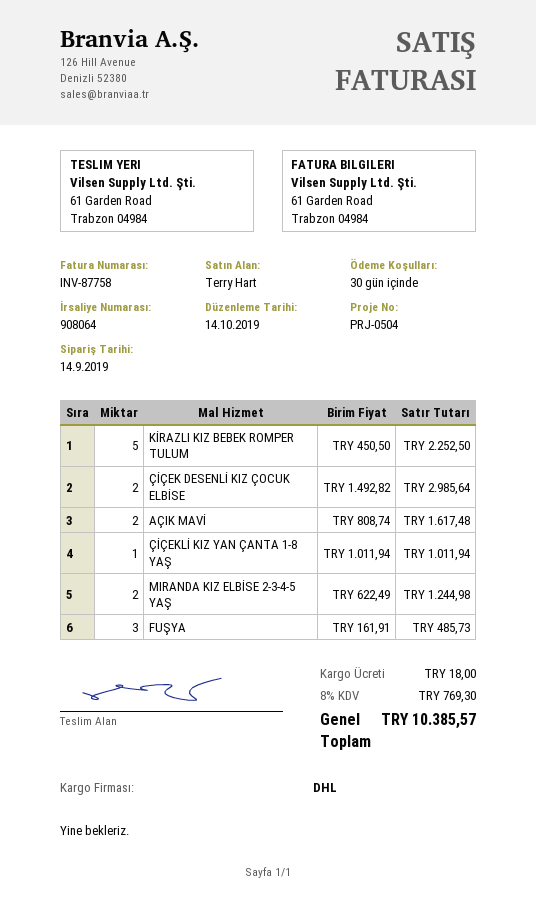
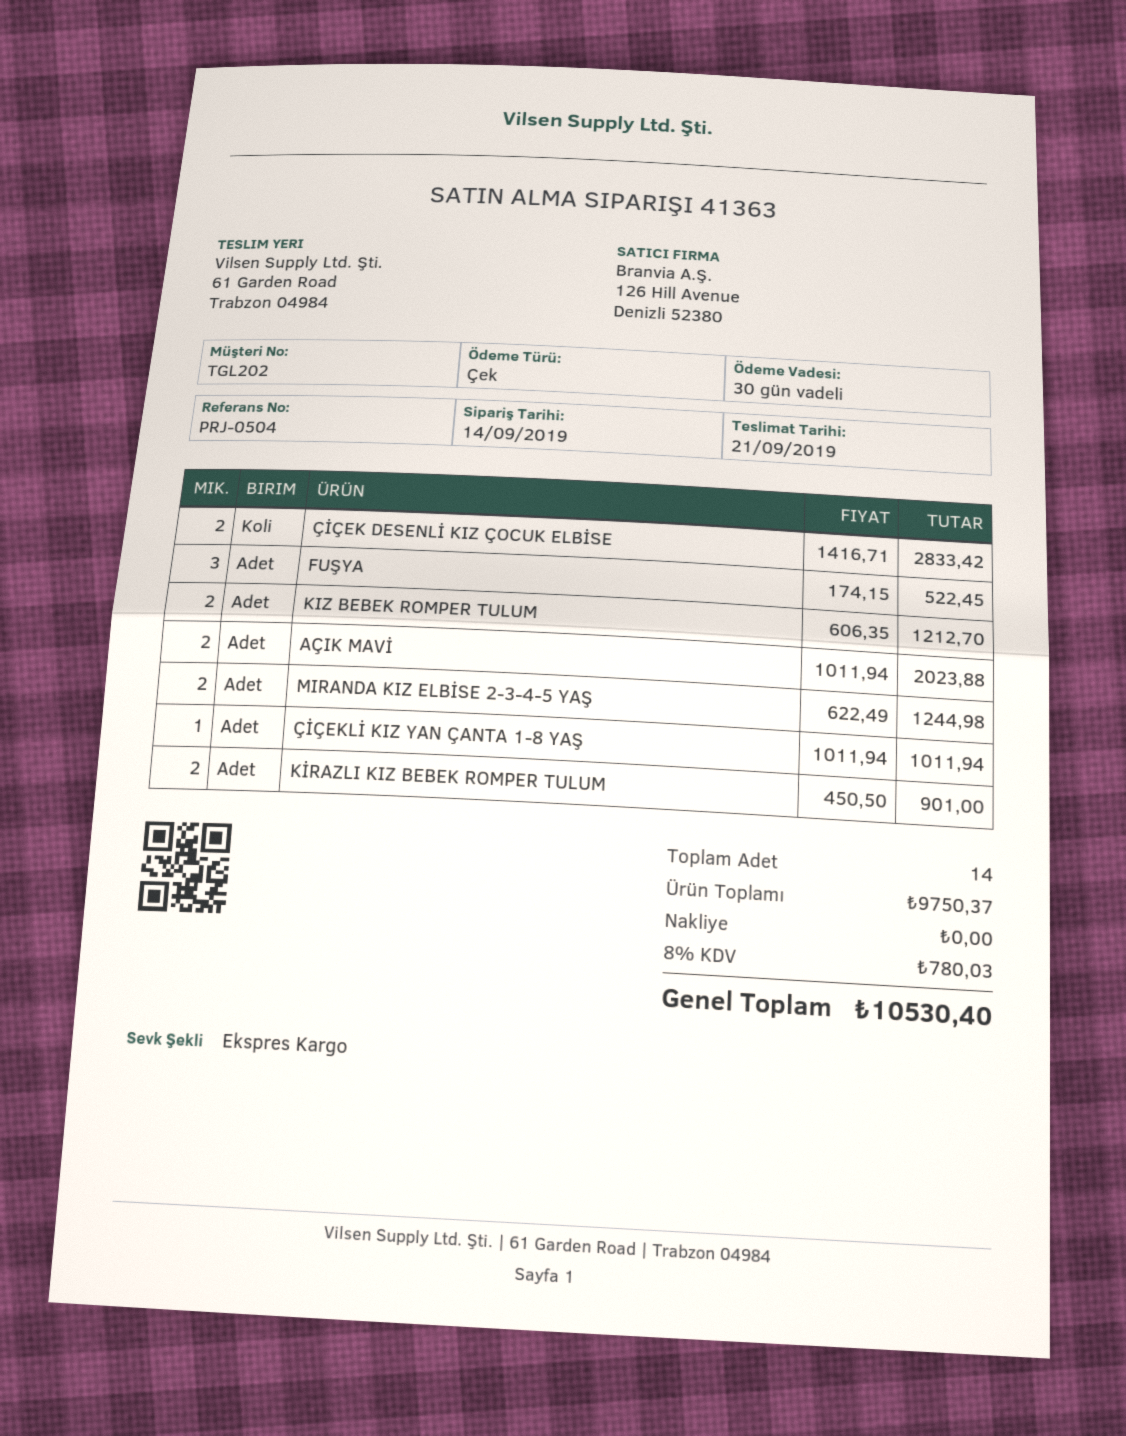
shipping method: DHL -> express
KİRAZLI KIZ BEBEK ROMPER TULUM: 5 x 450.50 = 2252.50 -> 2 x 450.50 = 901.00
ÇİÇEK DESENLİ KIZ ÇOCUK ELBİSE: 2 x 1492.82 = 2985.64 -> 2 x 1416.71 = 2833.42
AÇIK MAVİ: 2 x 808.74 = 1617.48 -> 2 x 1011.94 = 2023.88
FUŞYA: 3 x 161.91 = 485.73 -> 3 x 174.15 = 522.45
KIZ BEBEK ROMPER TULUM: none -> 2 x 606.35 = 1212.70
shipping: 18.00 -> 0.00
tax: 8% = 769.30 -> 8% = 780.03
total: 10385.57 -> 10530.40

